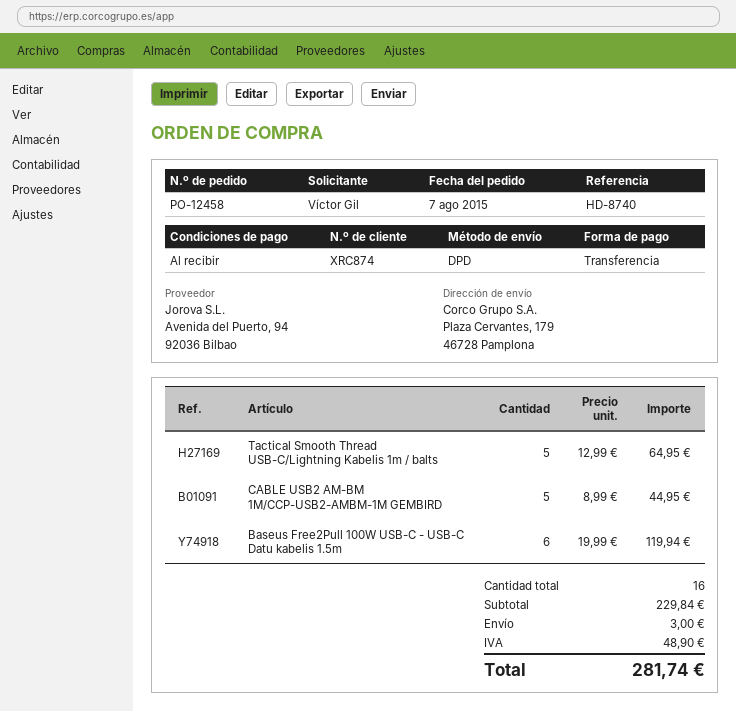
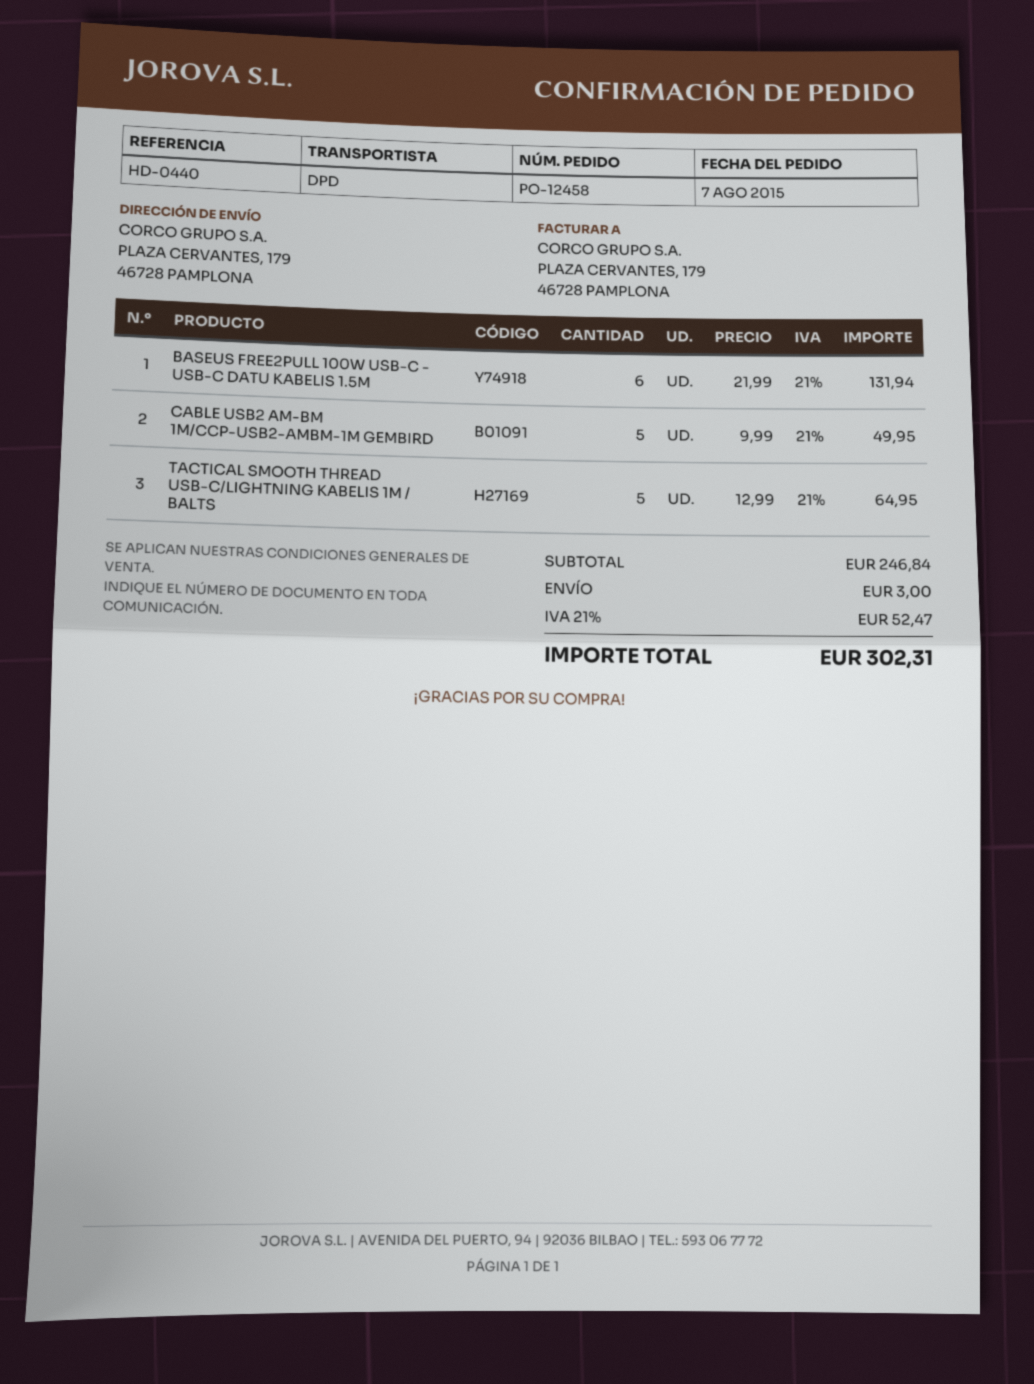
reference: HD-8740 -> HD-0440
CABLE USB2 AM-BM 1M/CCP-USB2-AMBM-1M GEMBIRD: 5 x 8.99 = 44.95 -> 5 x 9.99 = 49.95
Baseus Free2Pull 100W USB-C - USB-C Datu kabelis 1.5m: 6 x 19.99 = 119.94 -> 6 x 21.99 = 131.94
subtotal: 229.84 -> 246.84
tax: 48.90 -> 52.47
total: 281.74 -> 302.31

